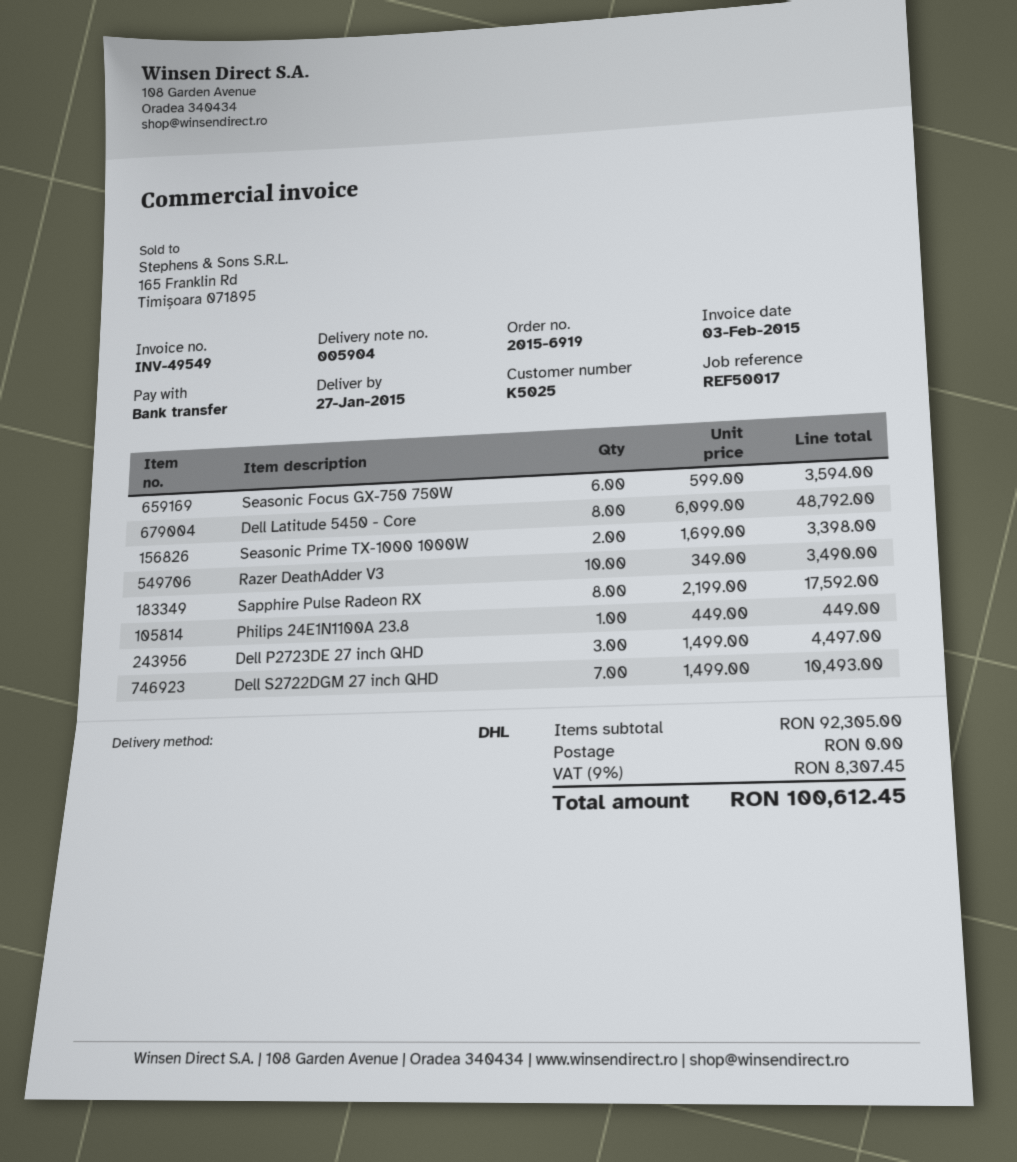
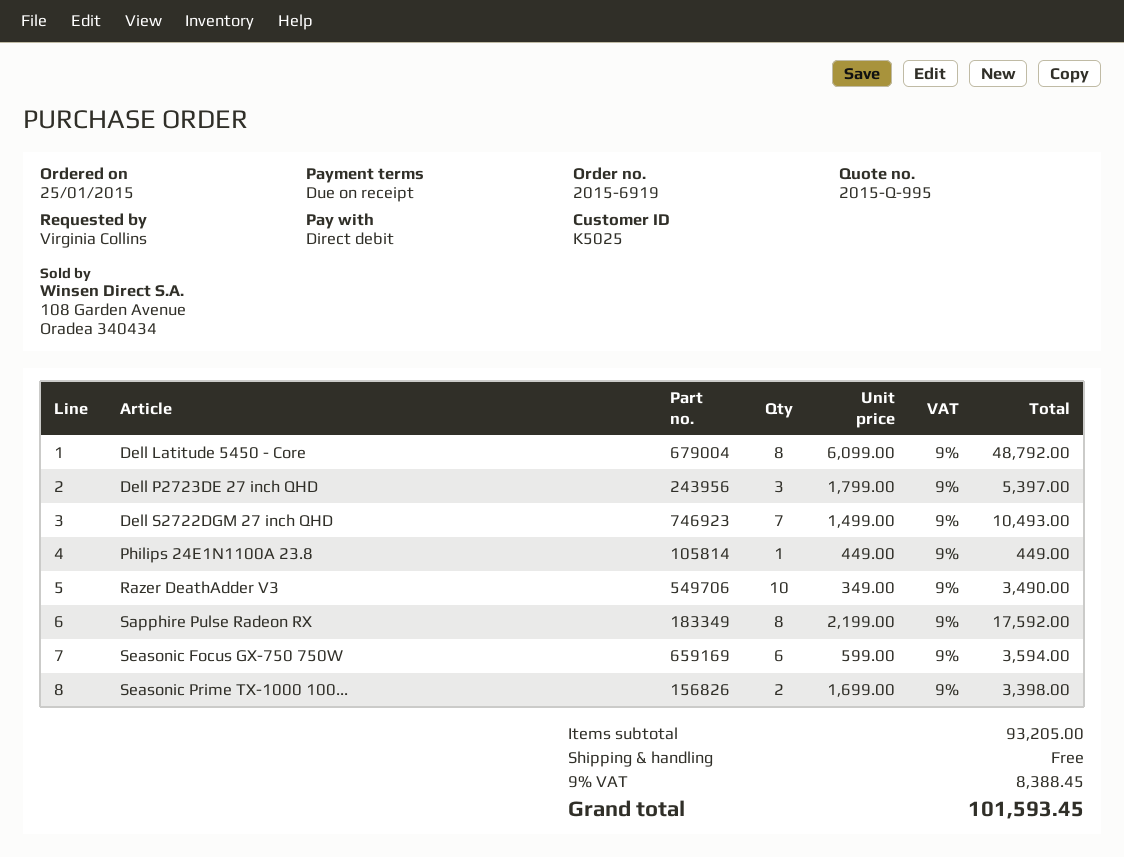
payment method: bank transfer -> direct debit
Dell P2723DE 27 inch QHD: 3 x 1499.00 = 4497.00 -> 3 x 1799.00 = 5397.00
subtotal: 92305.00 -> 93205.00
tax: 9% = 8307.45 -> 9% = 8388.45
total: 100612.45 -> 101593.45

